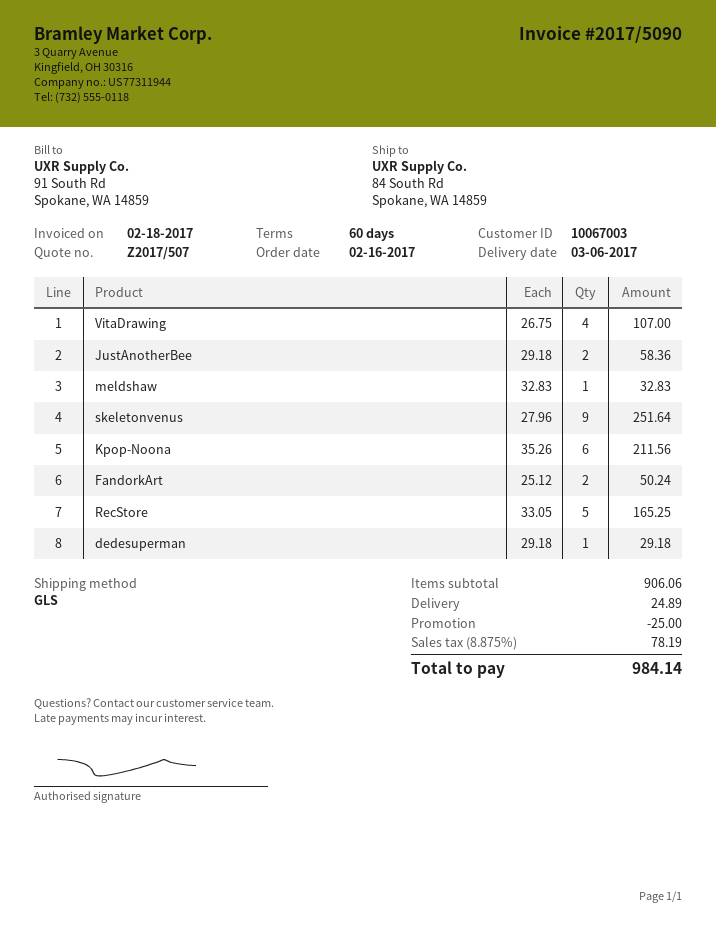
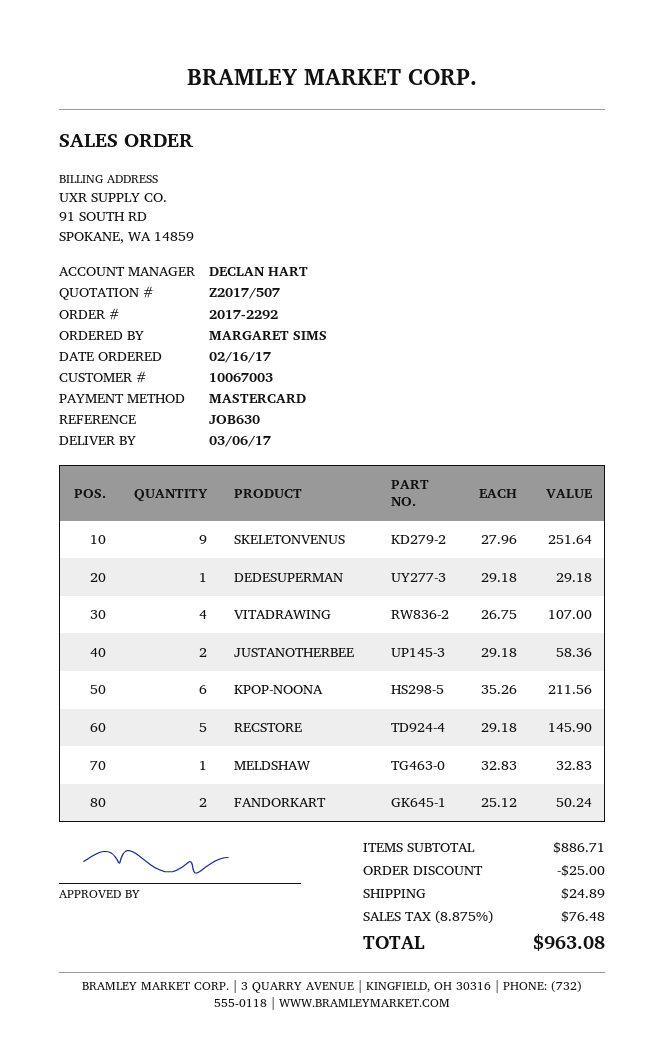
RecStore: 5 x 33.05 = 165.25 -> 5 x 29.18 = 145.90
subtotal: 906.06 -> 886.71
tax: 8.875% = 78.19 -> 8.875% = 76.48
total: 984.14 -> 963.08

